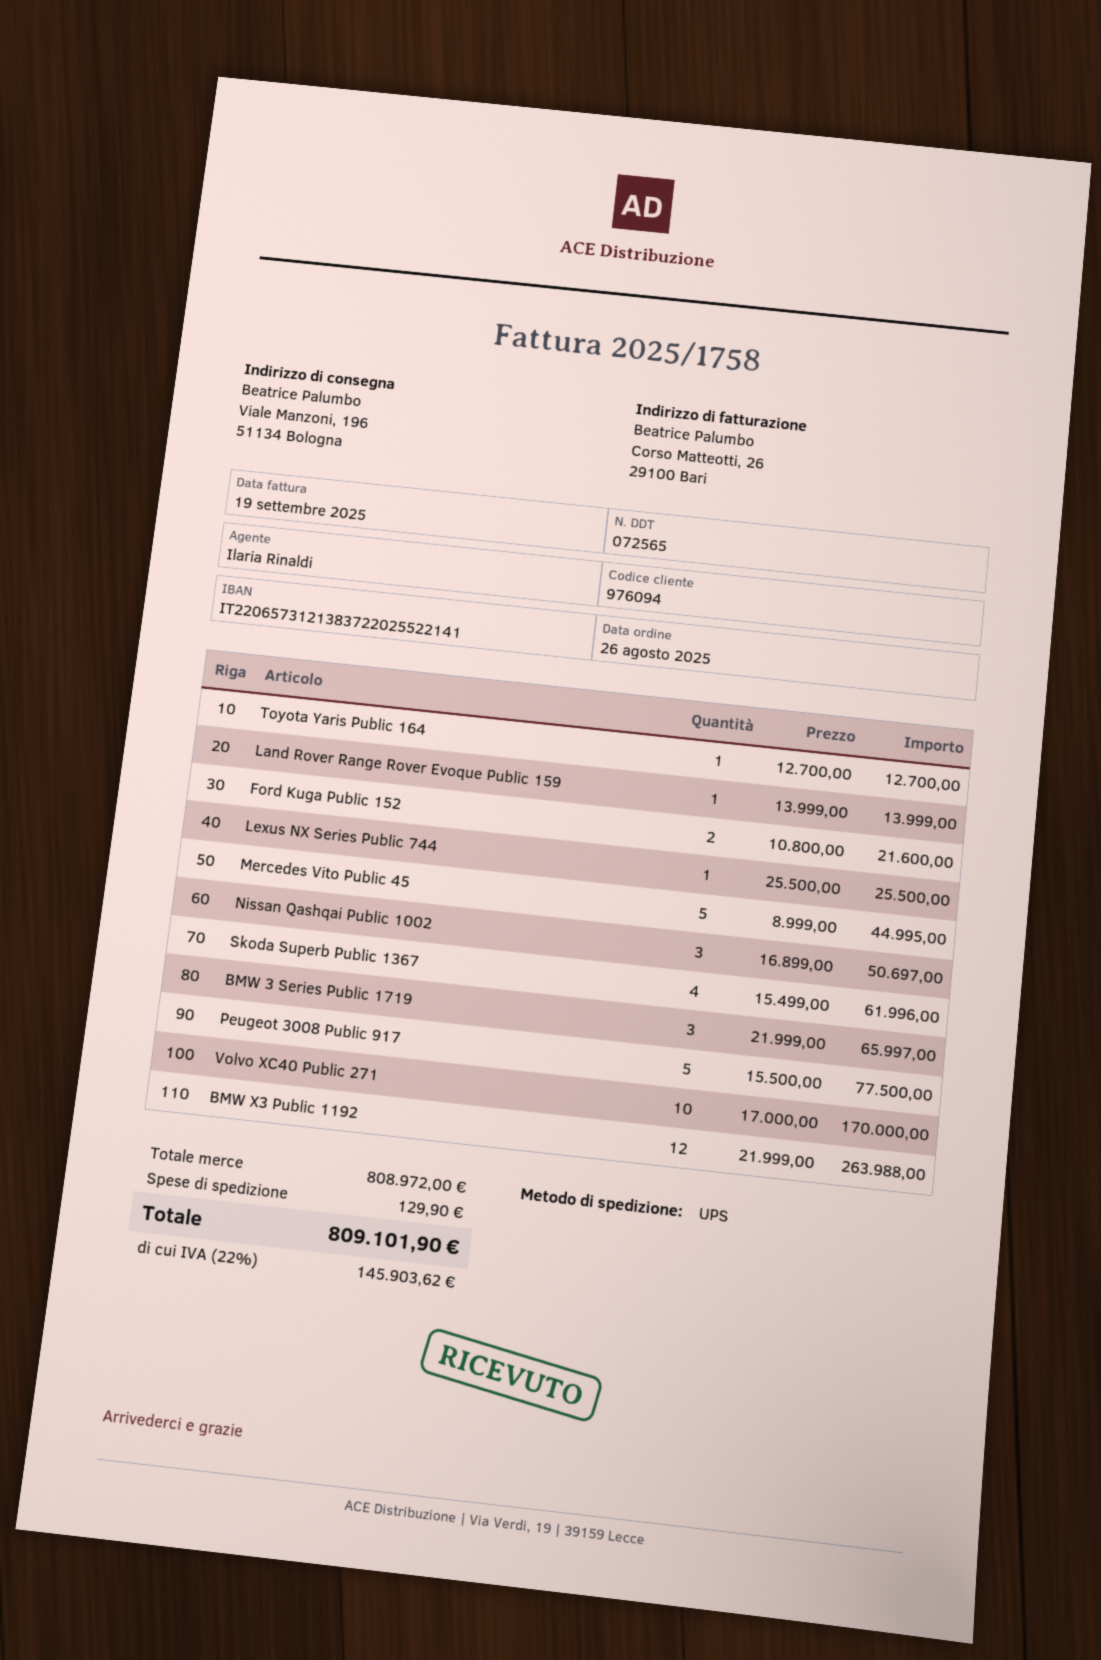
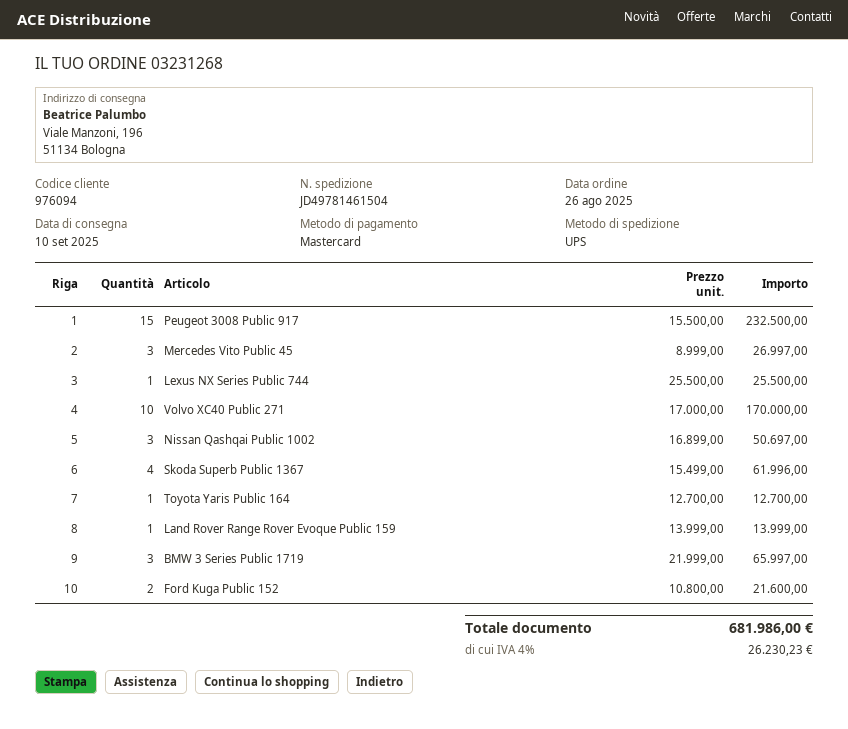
Mercedes Vito Public 45: 5 x 8999.00 = 44995.00 -> 3 x 8999.00 = 26997.00
Peugeot 3008 Public 917: 5 x 15500.00 = 77500.00 -> 15 x 15500.00 = 232500.00
BMW X3 Public 1192: 12 x 21999.00 = 263988.00 -> none
shipping: 129.90 -> none
tax: 22% = 145903.62 -> 4% = 26230.23
total: 809101.90 -> 681986.00

